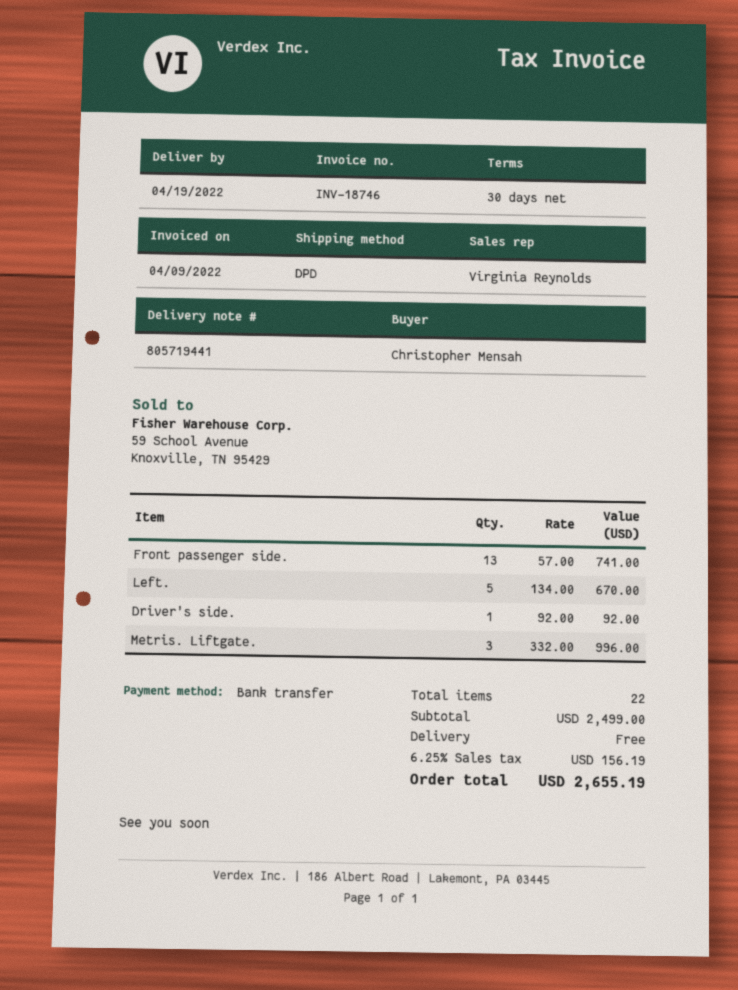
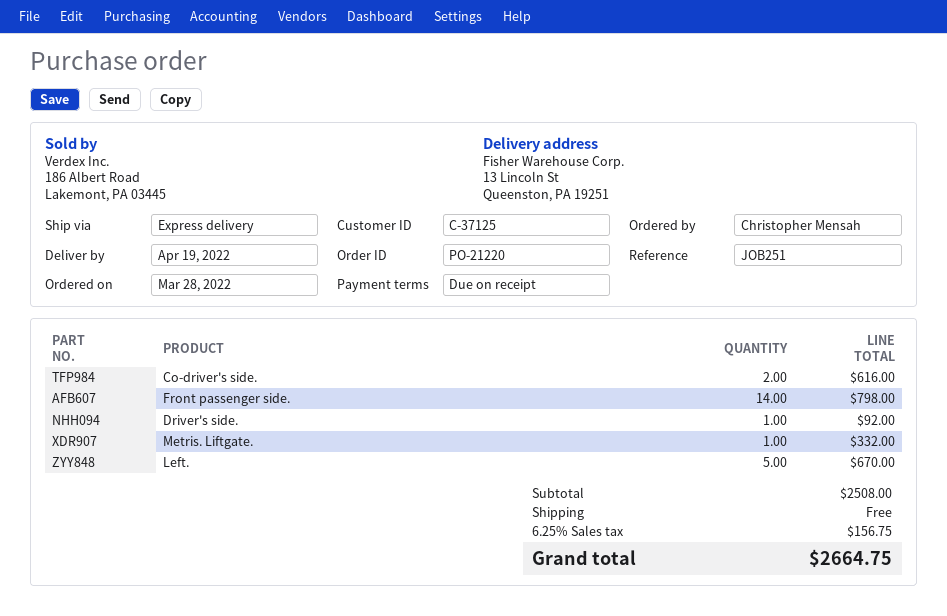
payment terms: 30 days -> on receipt
shipping method: DPD -> express
Front passenger side.: 13 for 741.00 -> 14 for 798.00
Metris. Liftgate.: 3 for 996.00 -> 1 for 332.00
Co-driver's side.: none -> 2 for 616.00
subtotal: 2499.00 -> 2508.00
tax: 6.25% = 156.19 -> 6.25% = 156.75
total: 2655.19 -> 2664.75

